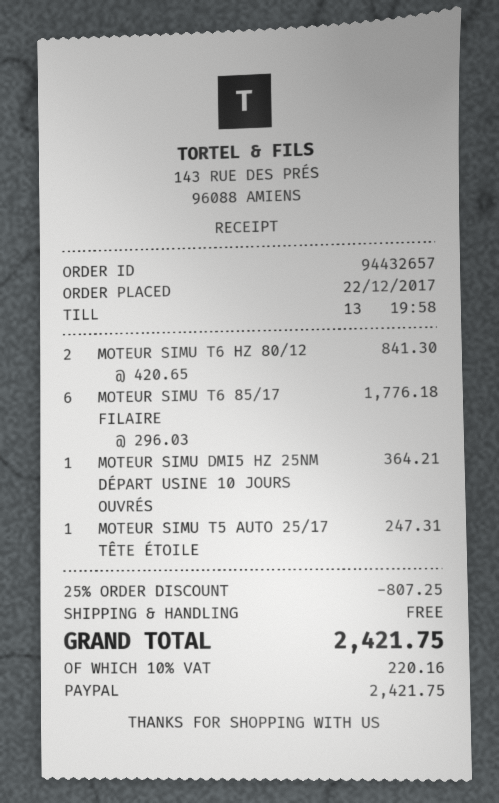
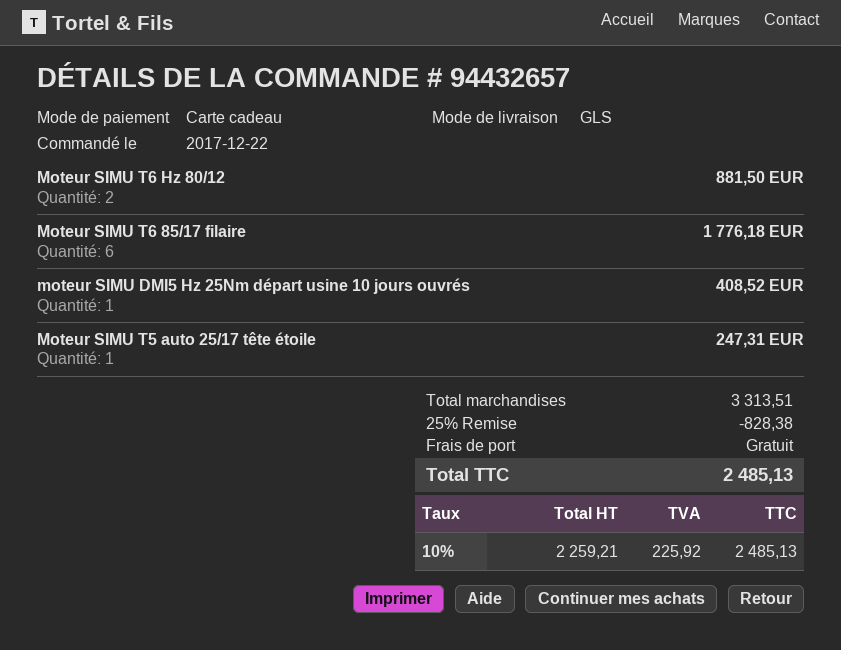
payment method: PayPal -> gift card
MOTEUR SIMU T6 HZ 80/12: 2 for 841.30 -> 2 for 881.50
MOTEUR SIMU DMI5 HZ 25NM DÉPART USINE 10 JOURS OUVRÉS: 1 for 364.21 -> 1 for 408.52
discount: 25% = 807.25 -> 25% = 828.38
tax: 10% = 220.16 -> 10% = 225.92
total: 2421.75 -> 2485.13

